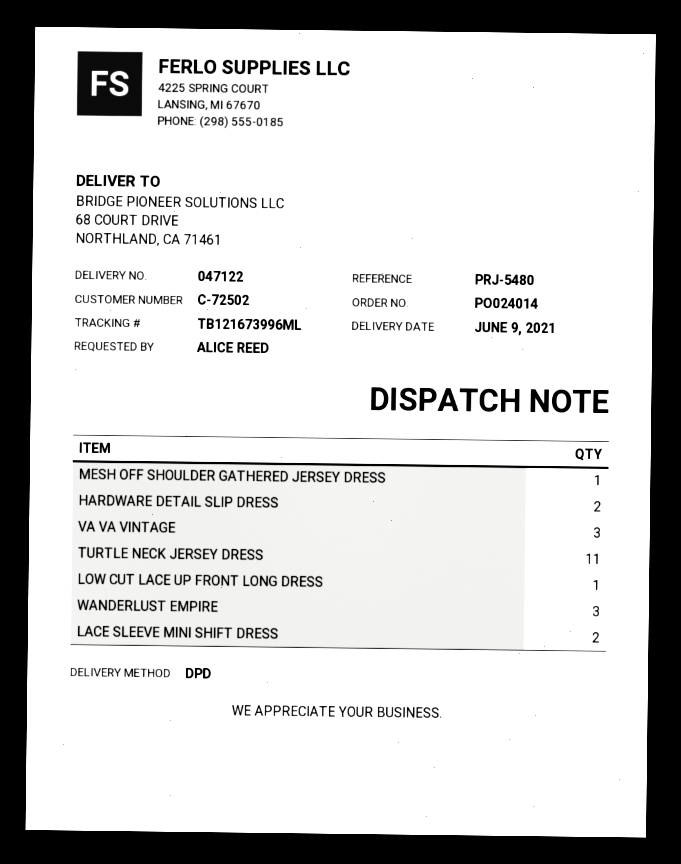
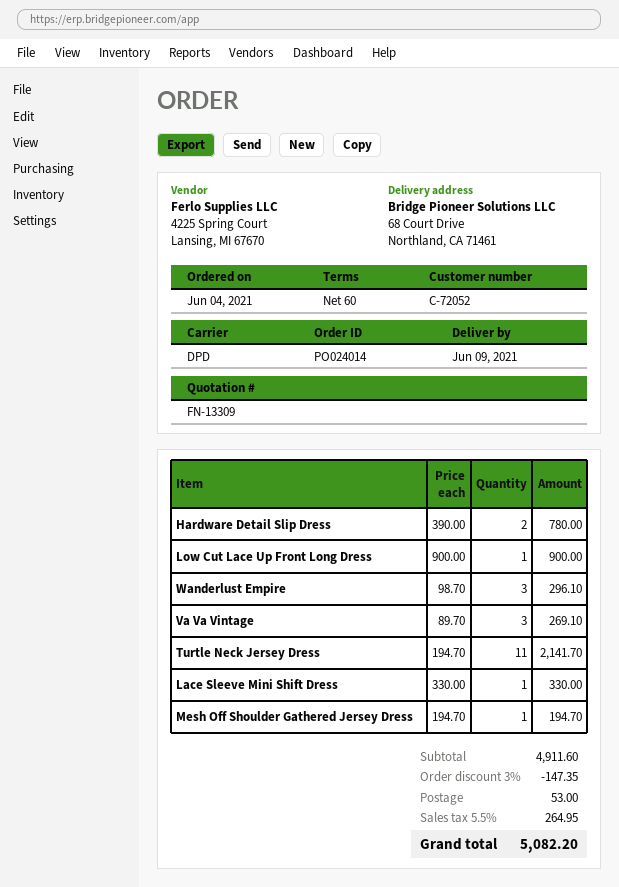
customer number: C-72502 -> C-72052
LACE SLEEVE MINI SHIFT DRESS: 2 -> 1

